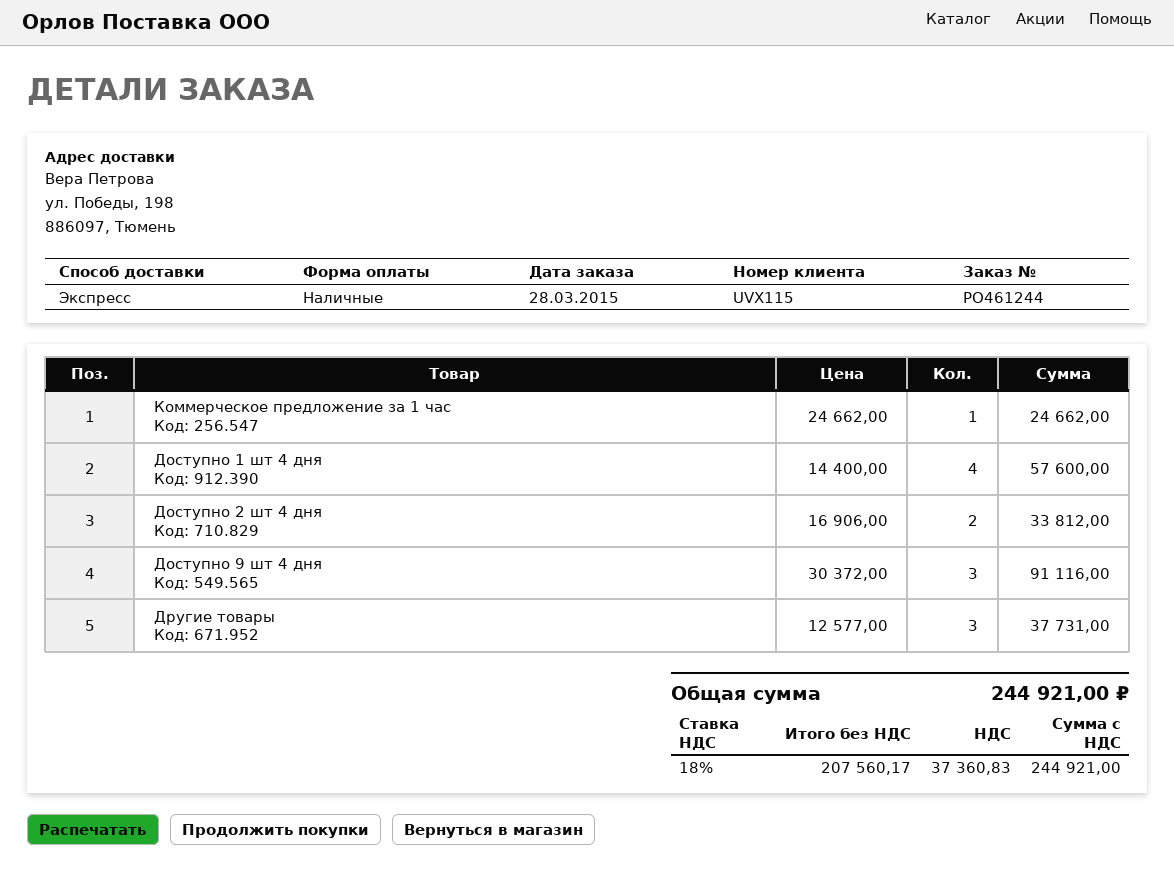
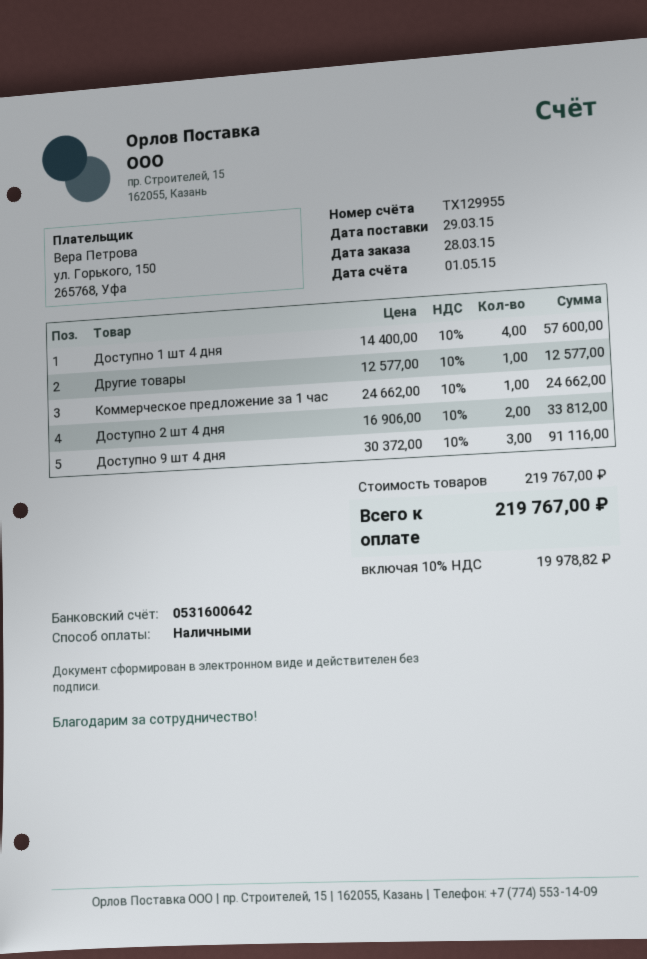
Другие товары: 3 x 12577.00 = 37731.00 -> 1 x 12577.00 = 12577.00
tax: 18% = 37360.83 -> 10% = 19978.82
total: 244921.00 -> 219767.00

